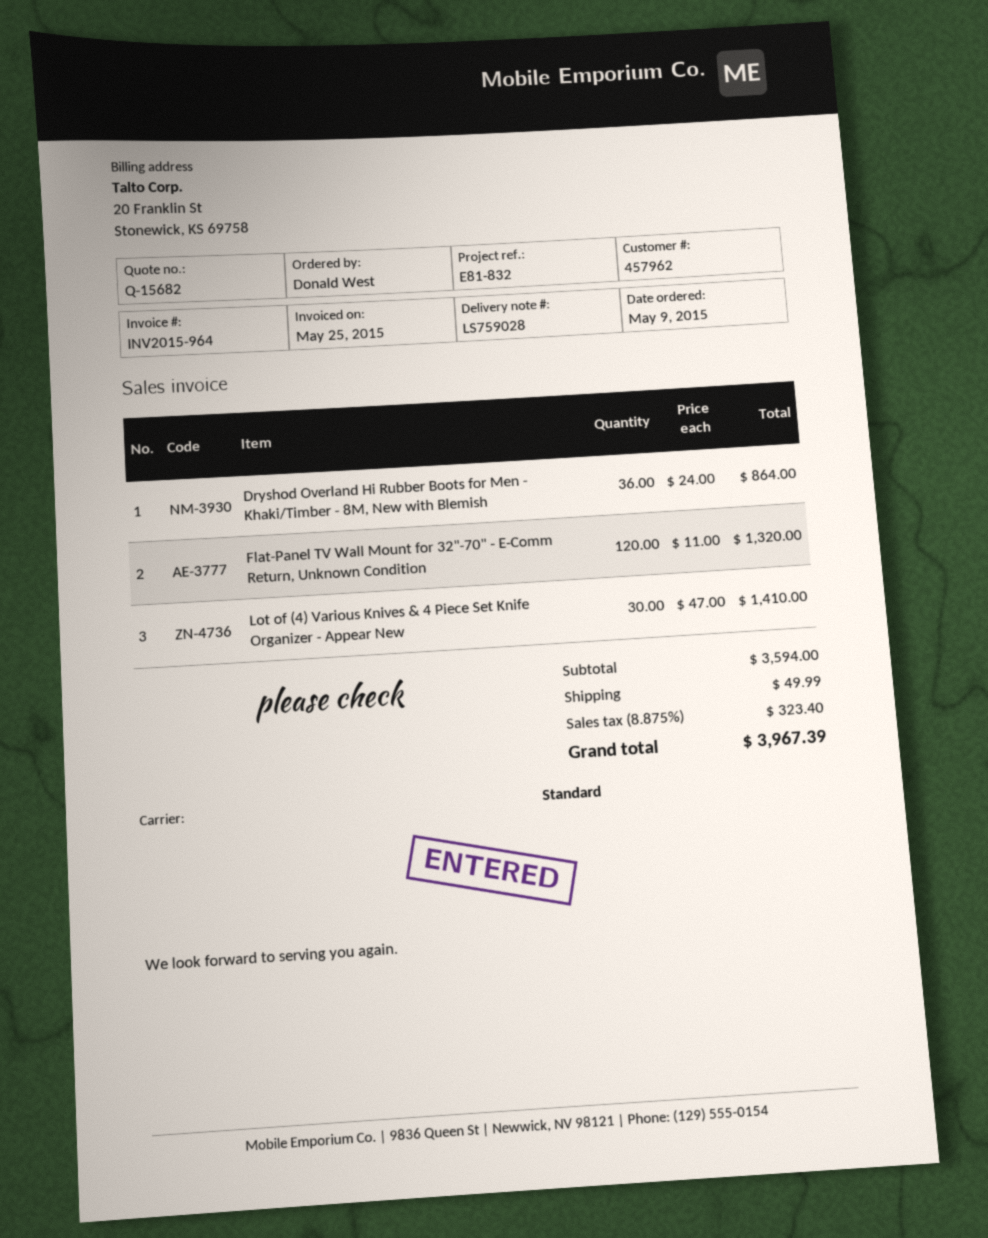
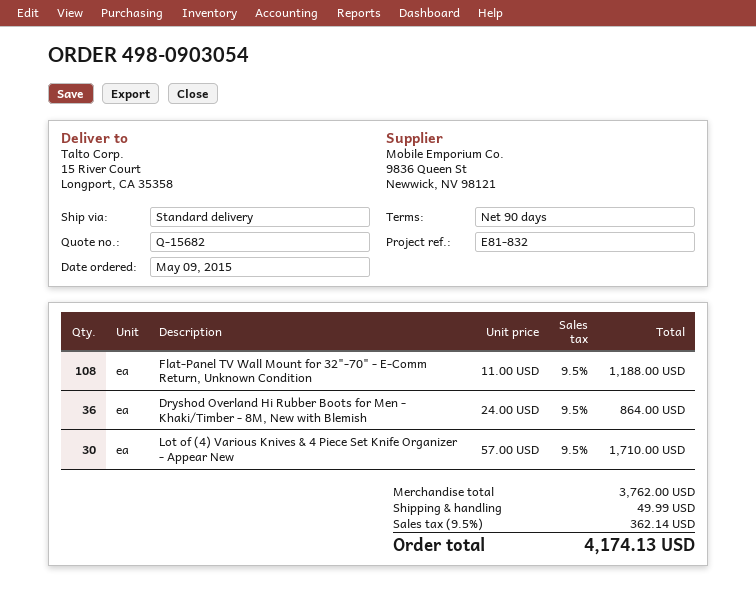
Flat-Panel TV Wall Mount for 32"-70" - E-Comm Return, Unknown Condition: 120 x 11.00 = 1320.00 -> 108 x 11.00 = 1188.00
Lot of (4) Various Knives & 4 Piece Set Knife Organizer - Appear New: 30 x 47.00 = 1410.00 -> 30 x 57.00 = 1710.00
subtotal: 3594.00 -> 3762.00
tax: 8.875% = 323.40 -> 9.5% = 362.14
total: 3967.39 -> 4174.13

